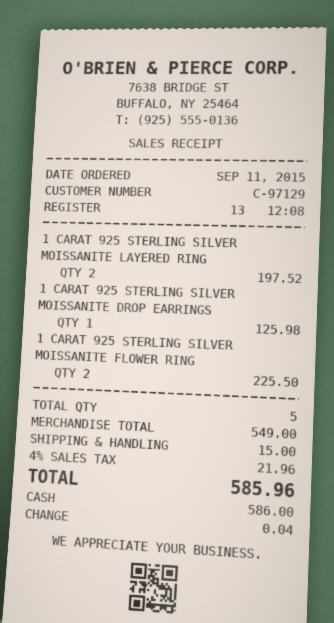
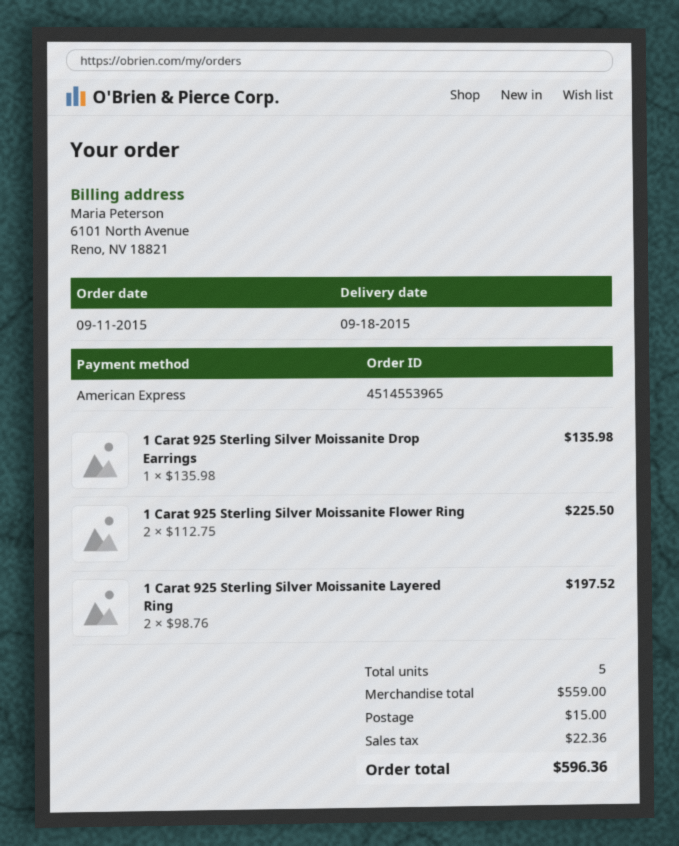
payment method: cash -> American Express
1 CARAT 925 STERLING SILVER MOISSANITE DROP EARRINGS: 1 for 125.98 -> 1 for 135.98
subtotal: 549.00 -> 559.00
tax: 21.96 -> 22.36
total: 585.96 -> 596.36

